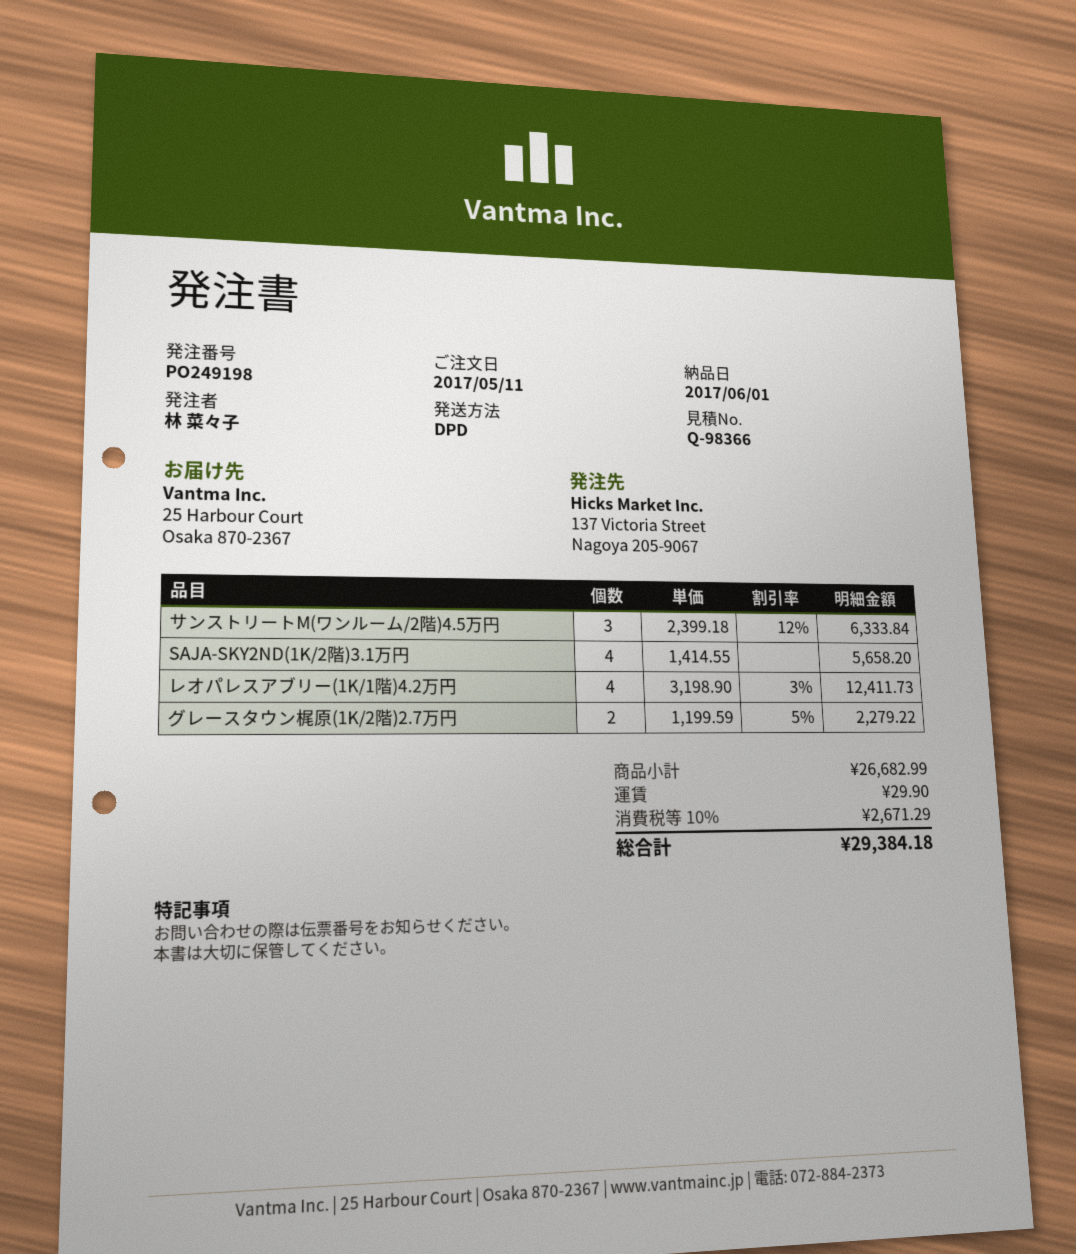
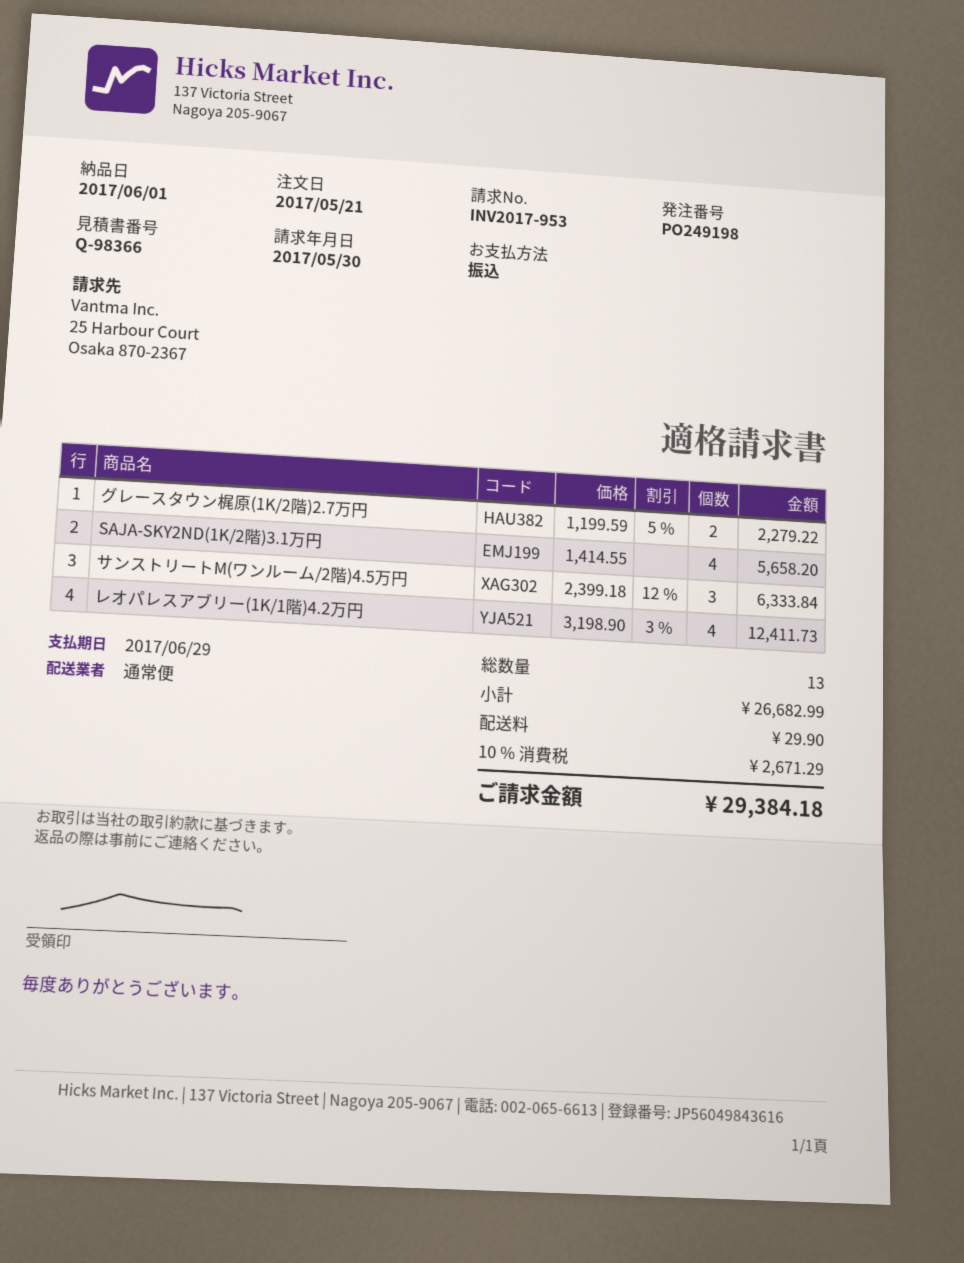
order date: 2017-05-11 -> 2017-05-21
shipping method: DPD -> standard

